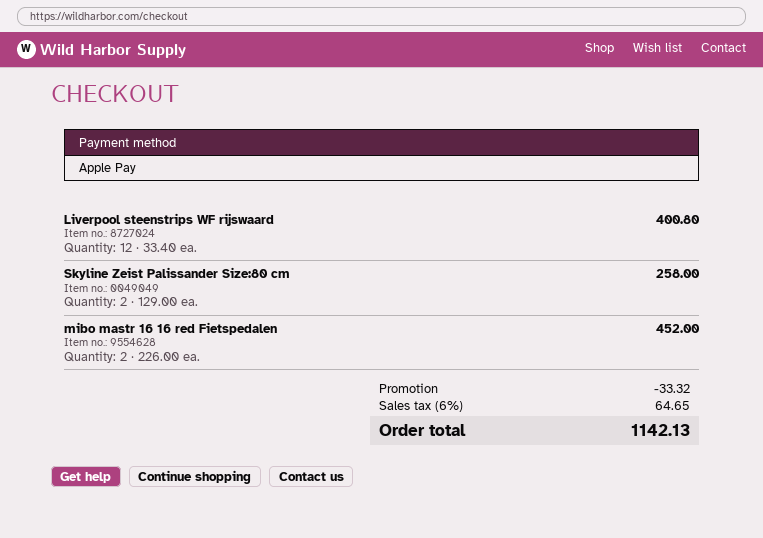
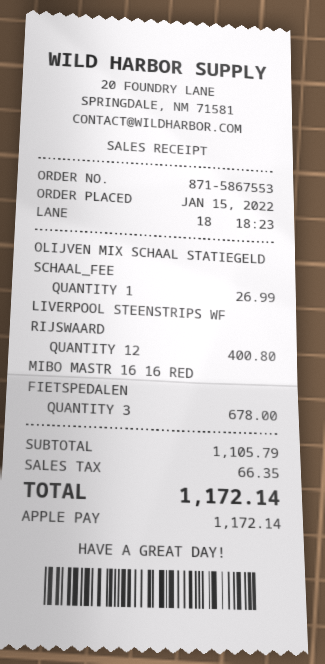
Skyline Zeist Palissander Size:80 cm: 2 for 258.00 -> none
mibo mastr 16 16 red Fietspedalen: 2 for 452.00 -> 3 for 678.00
OLIJVEN MIX SCHAAL STATIEGELD SCHAAL_FEE: none -> 1 for 26.99
discount: 33.32 -> none
tax: 64.65 -> 66.35
total: 1142.13 -> 1172.14

